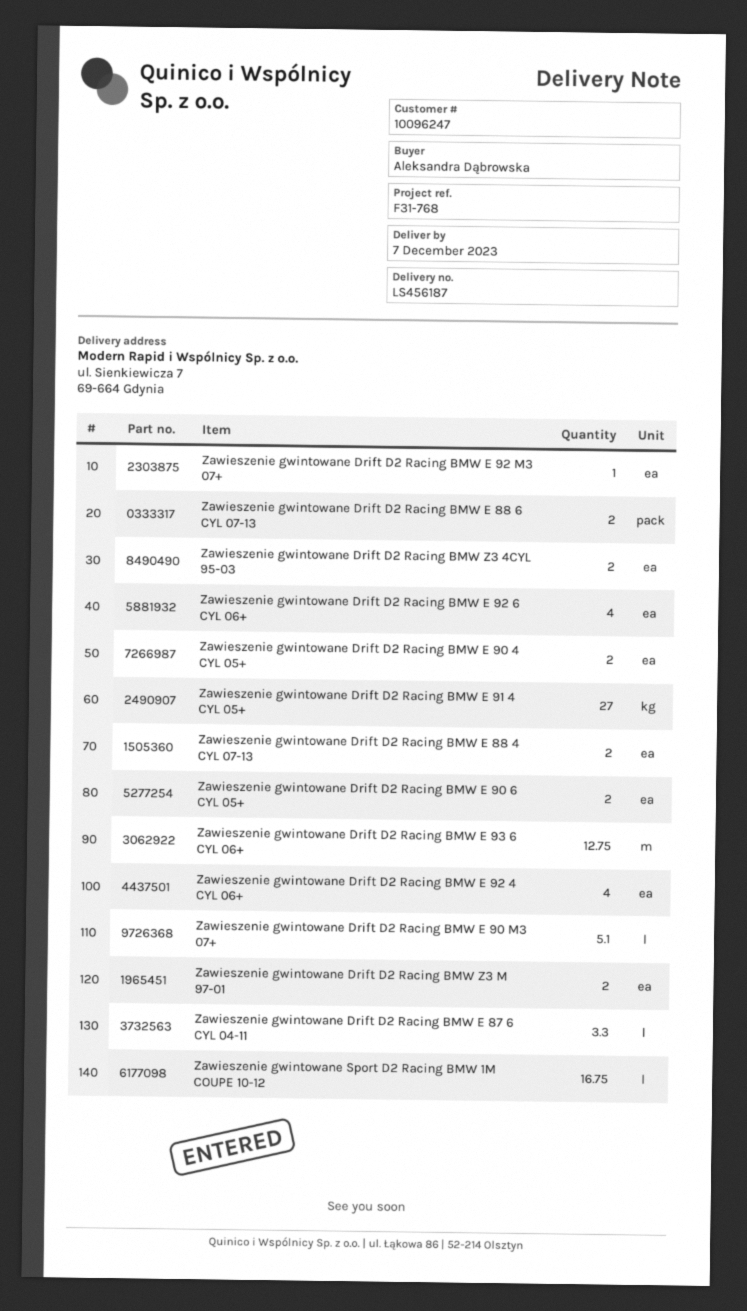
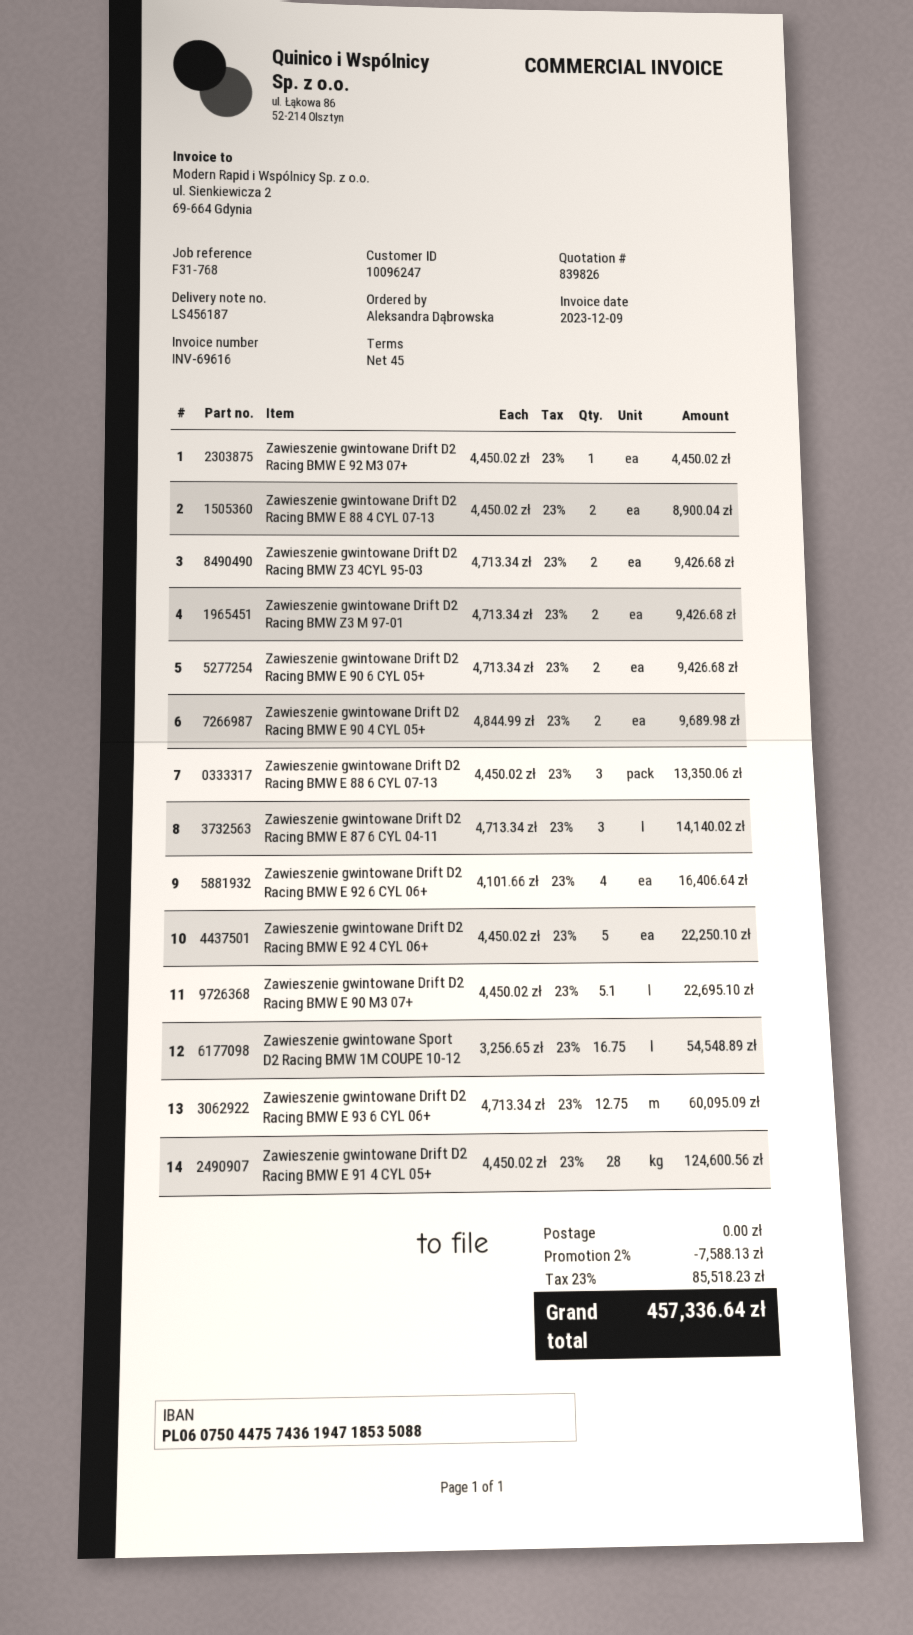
Zawieszenie gwintowane Drift D2 Racing BMW E 88 6 CYL 07-13: 2 -> 3
Zawieszenie gwintowane Drift D2 Racing BMW E 91 4 CYL 05+: 27 -> 28
Zawieszenie gwintowane Drift D2 Racing BMW E 92 4 CYL 06+: 4 -> 5
Zawieszenie gwintowane Drift D2 Racing BMW E 87 6 CYL 04-11: 3.3 -> 3

